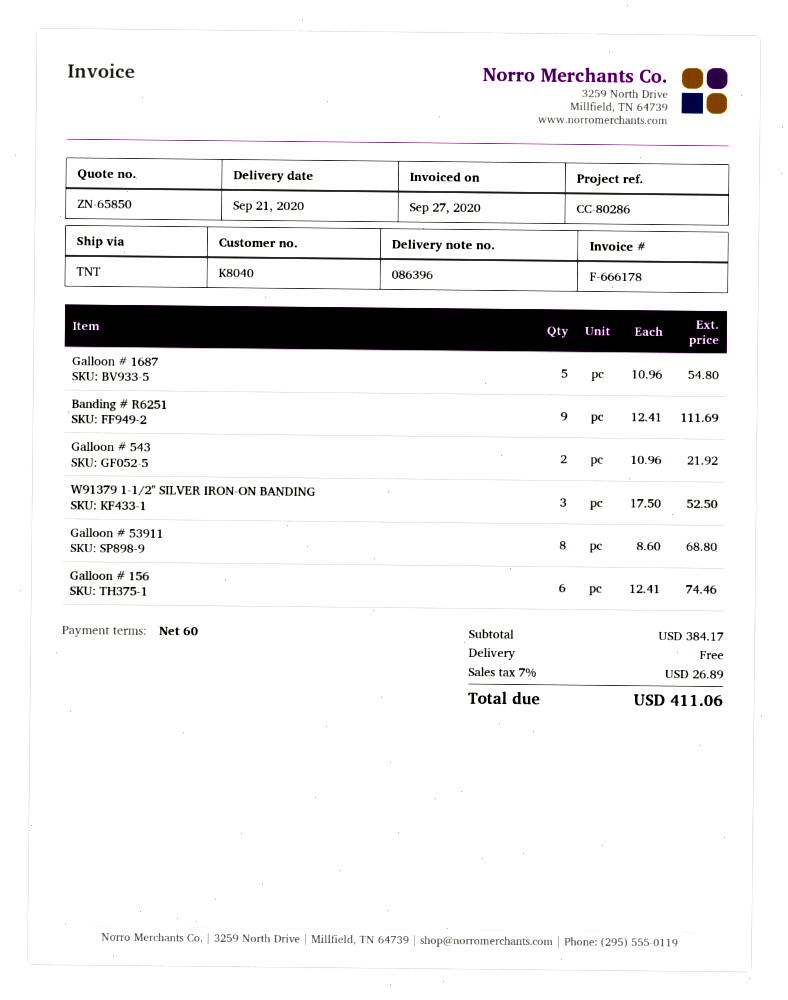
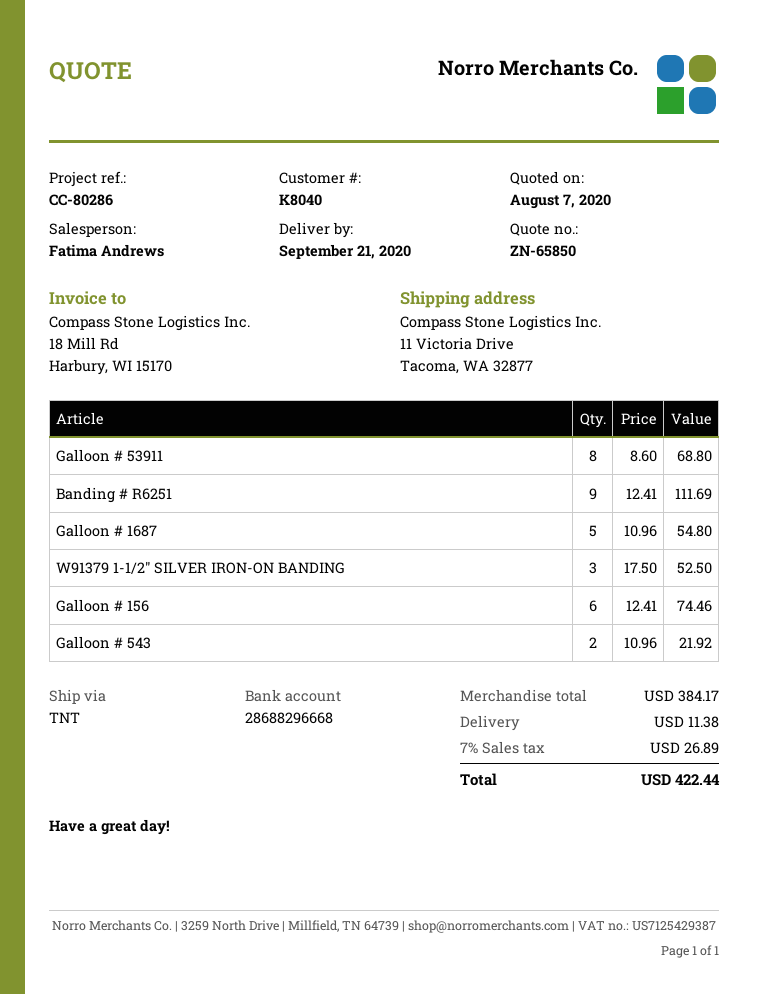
shipping: 0.00 -> 11.38
total: 411.06 -> 422.44

